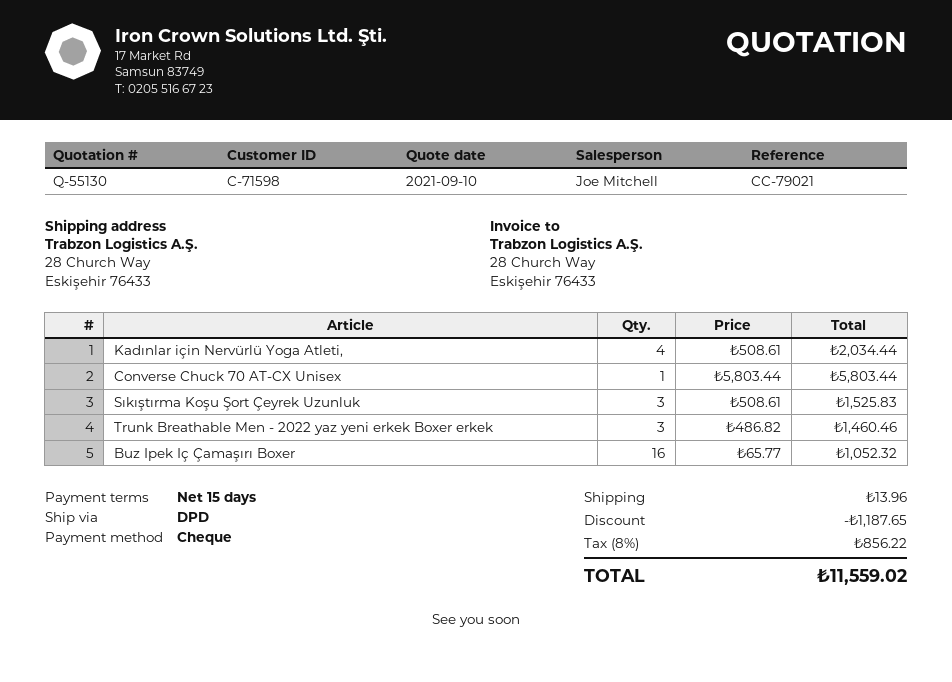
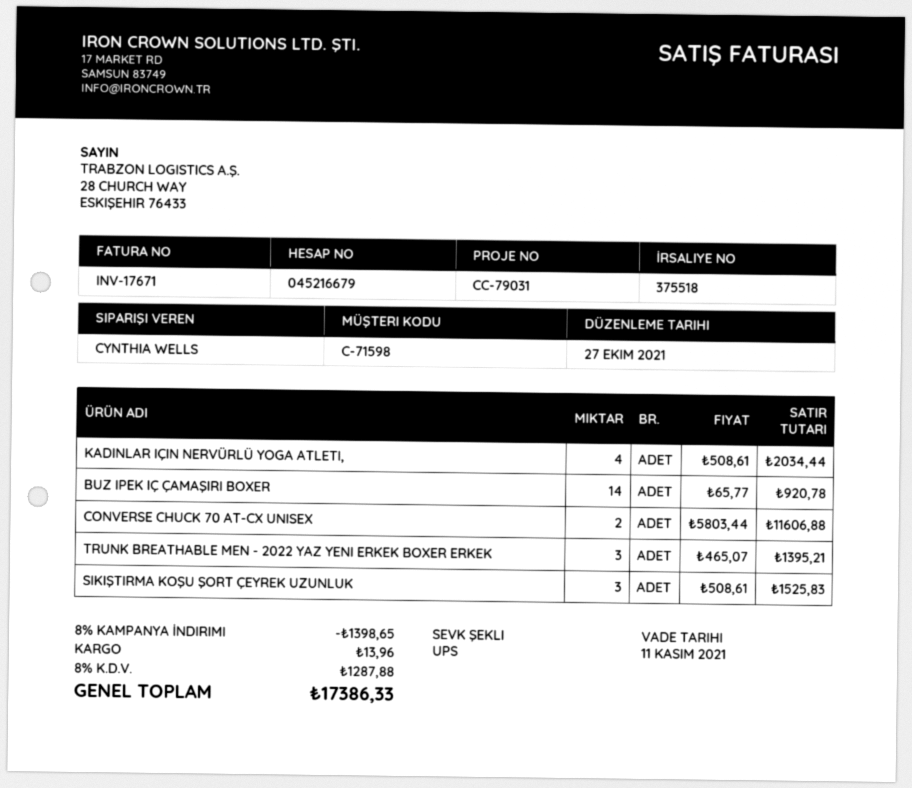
reference: CC-79021 -> CC-79031
shipping method: DPD -> UPS
Converse Chuck 70 AT-CX Unisex: 1 x 5803.44 = 5803.44 -> 2 x 5803.44 = 11606.88
Trunk Breathable Men - 2022 yaz yeni erkek Boxer erkek: 3 x 486.82 = 1460.46 -> 3 x 465.07 = 1395.21
Buz Ipek Iç Çamaşırı Boxer: 16 x 65.77 = 1052.32 -> 14 x 65.77 = 920.78
discount: 1187.65 -> 1398.65
tax: 8% = 856.22 -> 8% = 1287.88
total: 11559.02 -> 17386.33

